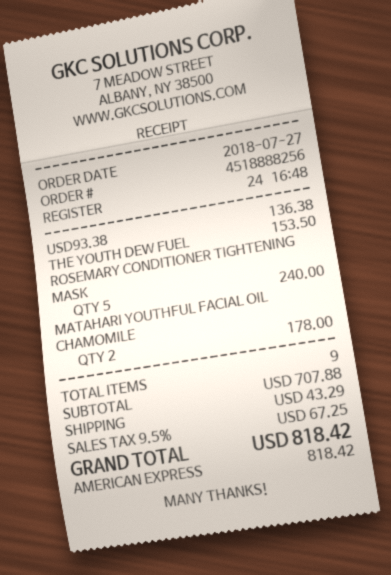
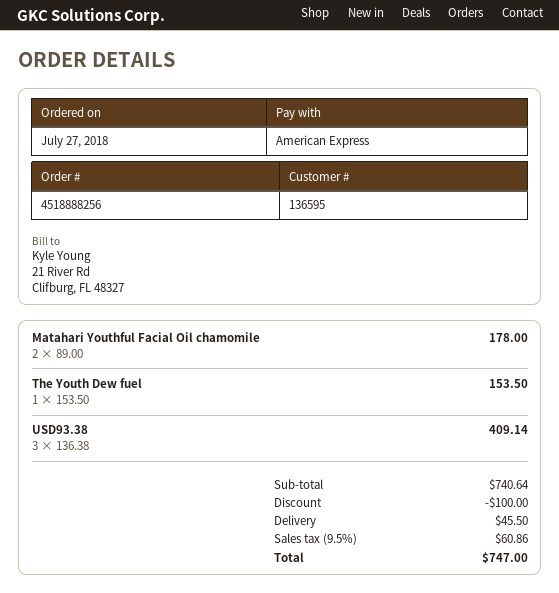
USD93.38: 1 for 136.38 -> 3 for 409.14
ROSEMARY CONDITIONER TIGHTENING MASK: 5 for 240.00 -> none
subtotal: 707.88 -> 740.64
discount: none -> 100.00
shipping: 43.29 -> 45.50
tax: 9.5% = 67.25 -> 9.5% = 60.86
total: 818.42 -> 747.00

